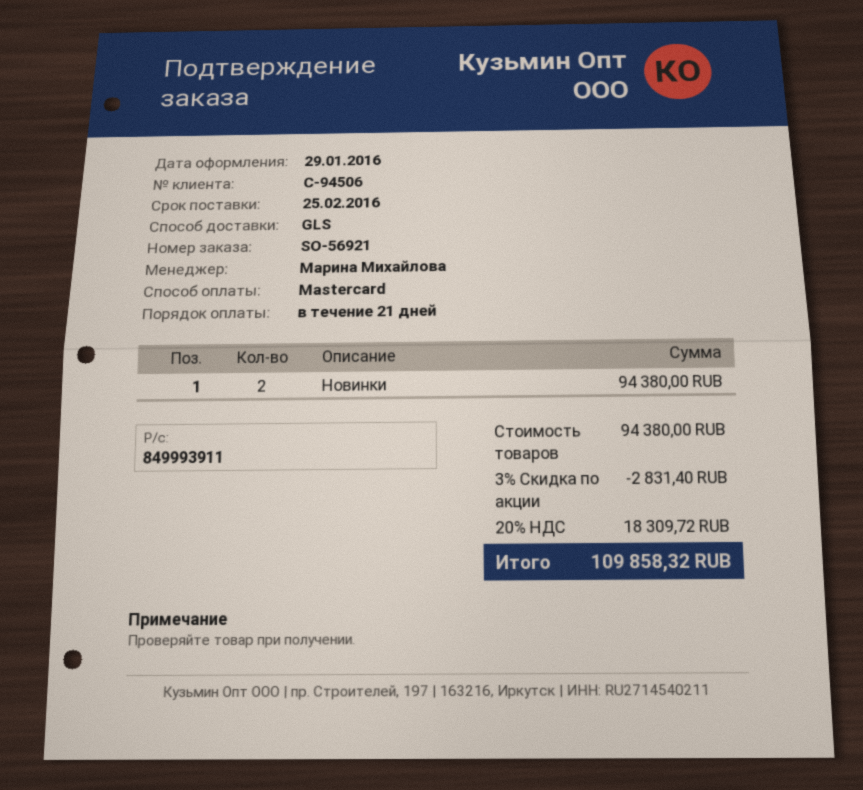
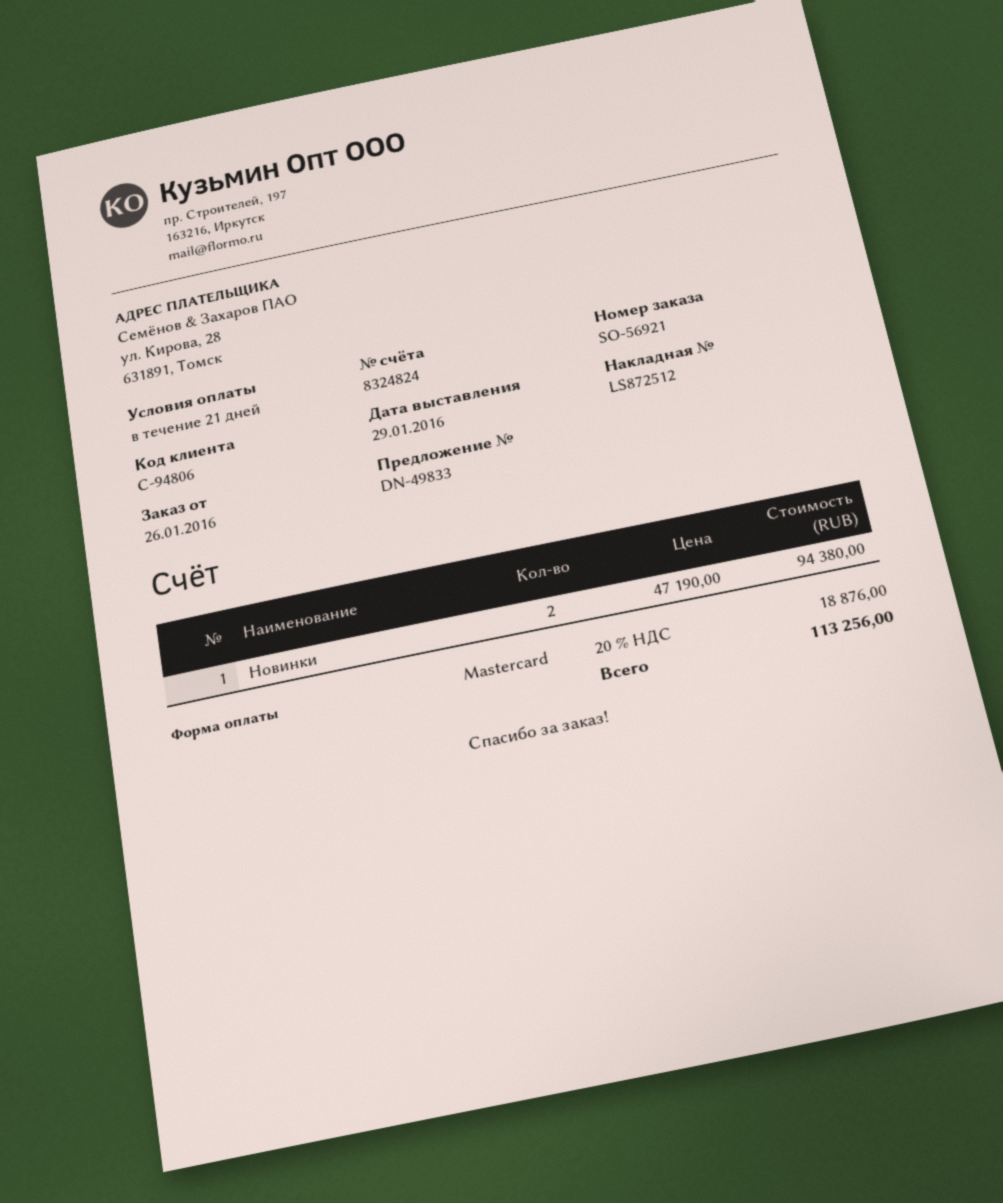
order date: 2016-01-29 -> 2016-01-26
customer number: C-94506 -> C-94806
discount: 3% = 2831.40 -> none
tax: 20% = 18309.72 -> 20% = 18876.00
total: 109858.32 -> 113256.00

